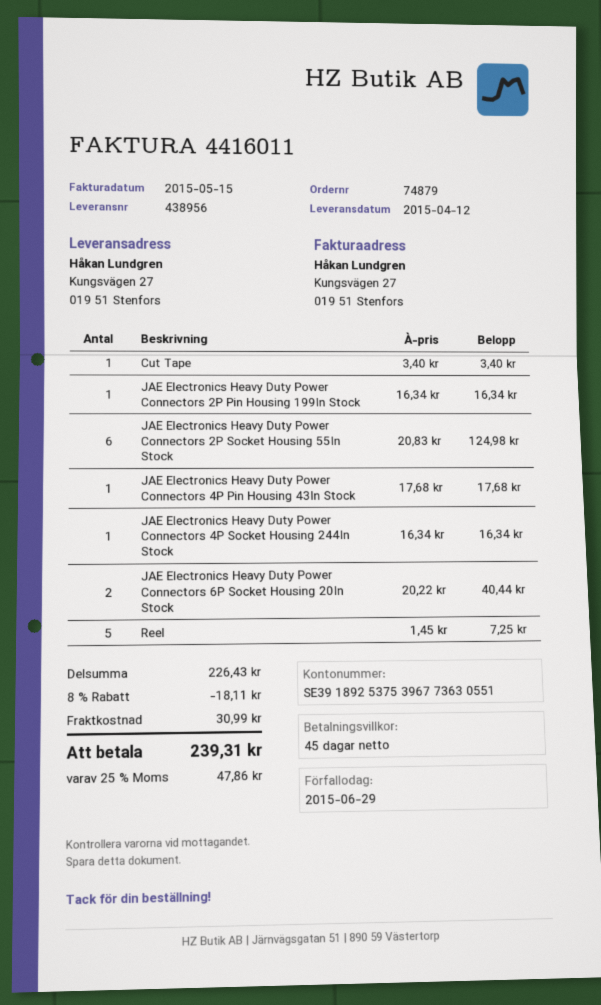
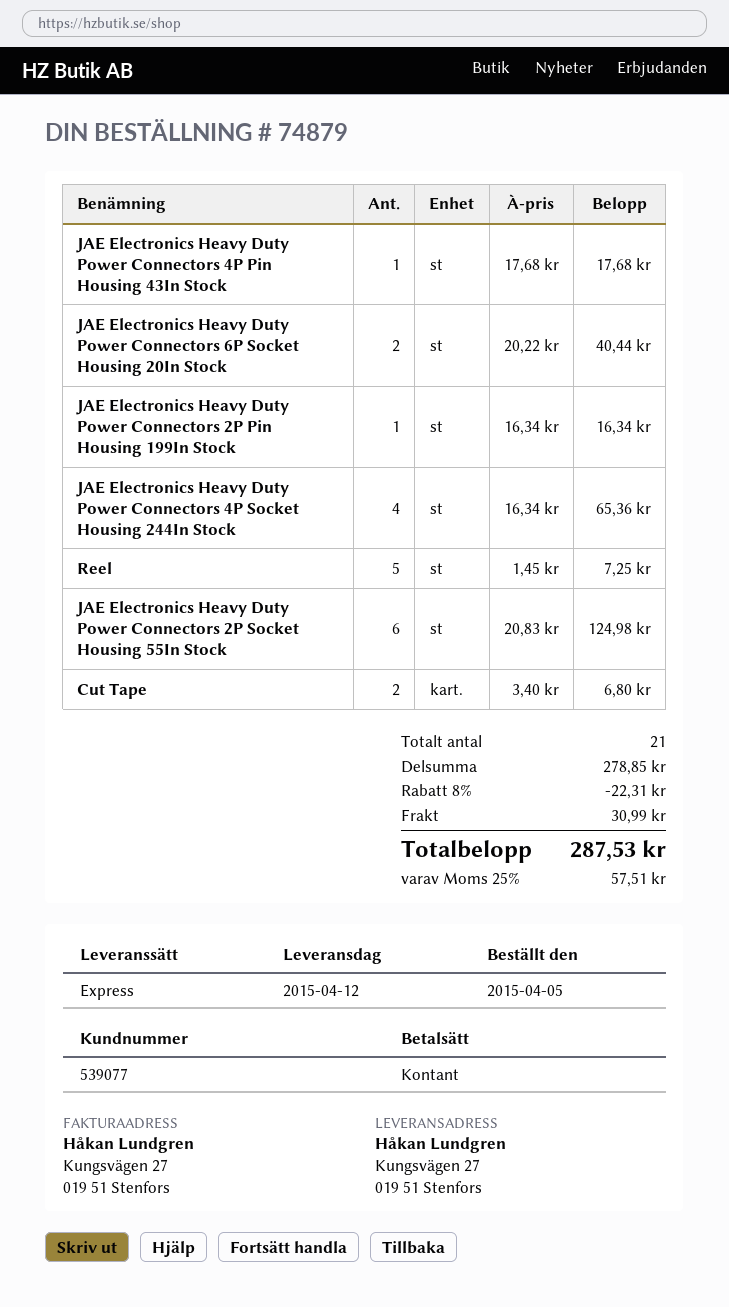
Cut Tape: 1 x 3.40 = 3.40 -> 2 x 3.40 = 6.80
JAE Electronics Heavy Duty Power Connectors 4P Socket Housing 244In Stock: 1 x 16.34 = 16.34 -> 4 x 16.34 = 65.36
subtotal: 226.43 -> 278.85
discount: 8% = 18.11 -> 8% = 22.31
tax: 25% = 47.86 -> 25% = 57.51
total: 239.31 -> 287.53

